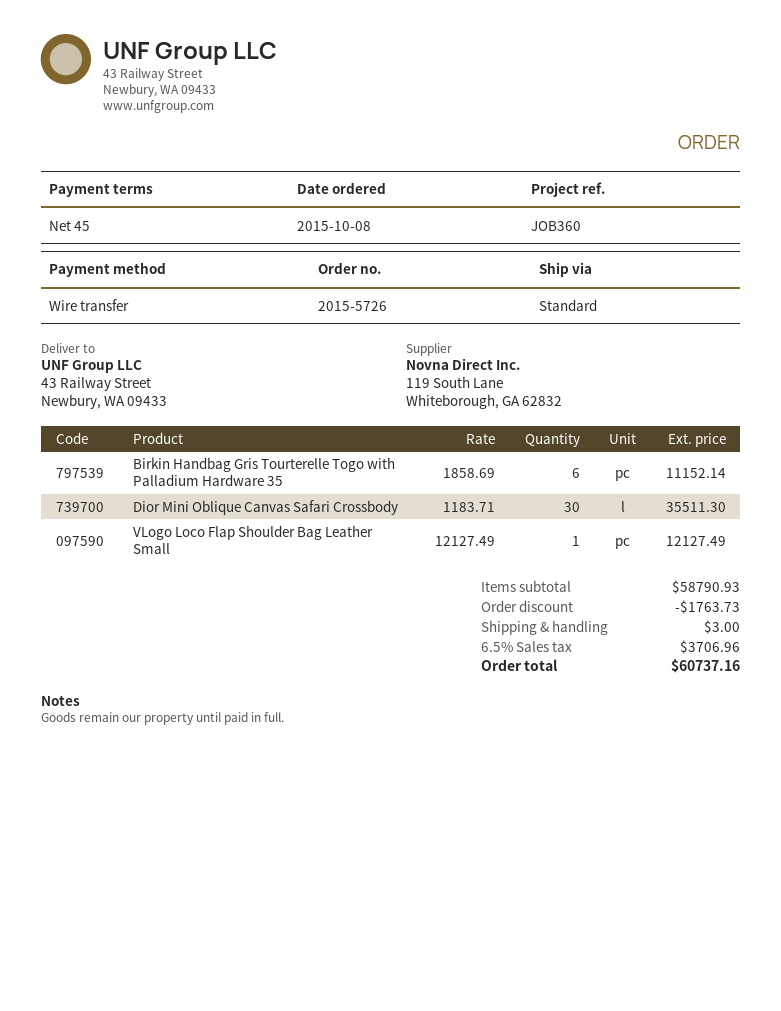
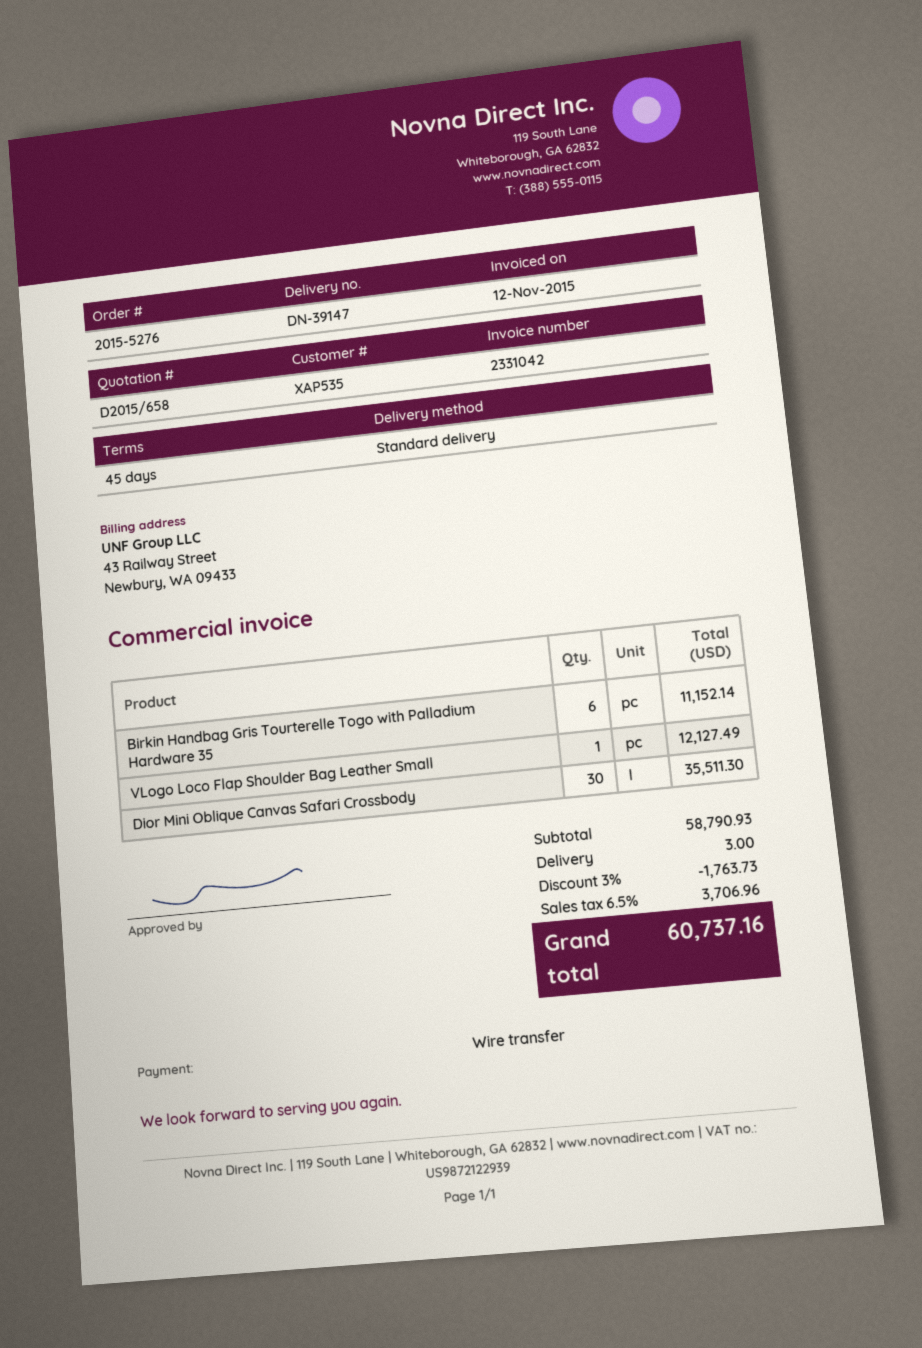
order number: 2015-5726 -> 2015-5276

